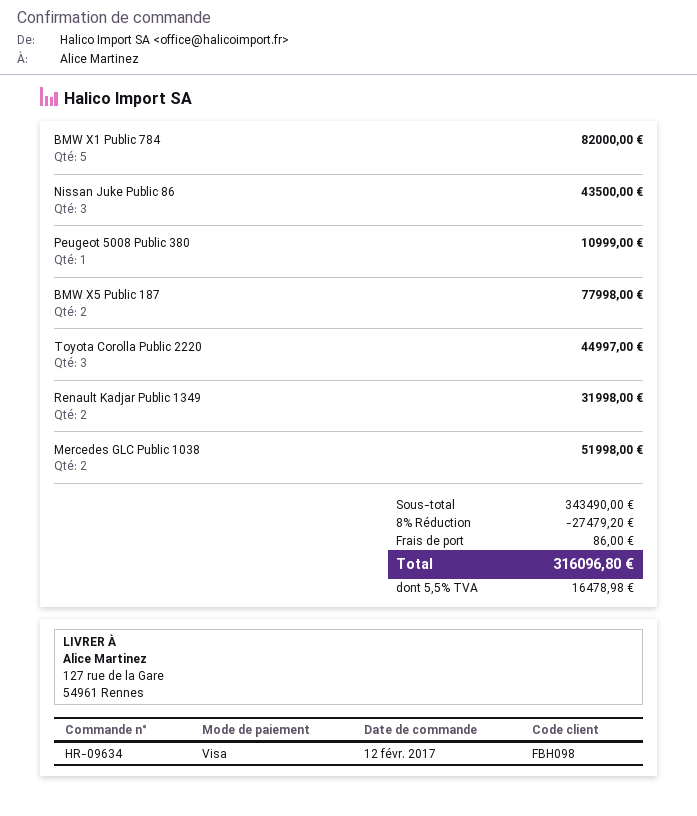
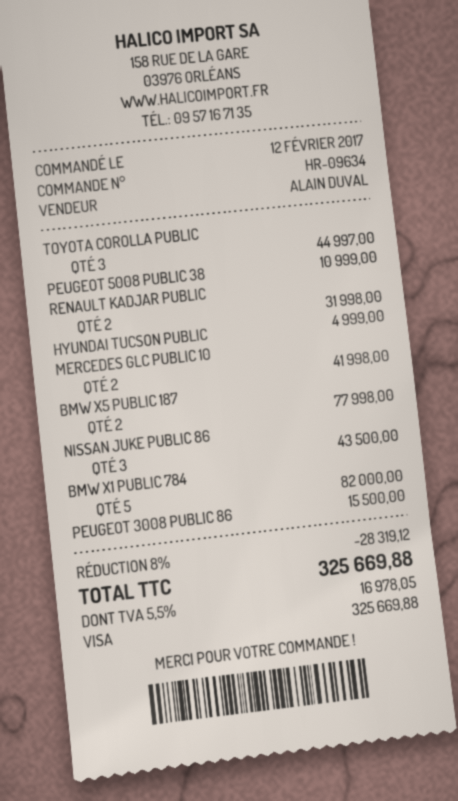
Mercedes GLC Public 1038: 2 for 51998.00 -> 2 for 41998.00
HYUNDAI TUCSON PUBLIC: none -> 1 for 4999.00
PEUGEOT 3008 PUBLIC 86: none -> 1 for 15500.00
discount: 8% = 27479.20 -> 8% = 28319.12
shipping: 86.00 -> none
tax: 5.5% = 16478.98 -> 5.5% = 16978.05
total: 316096.80 -> 325669.88

